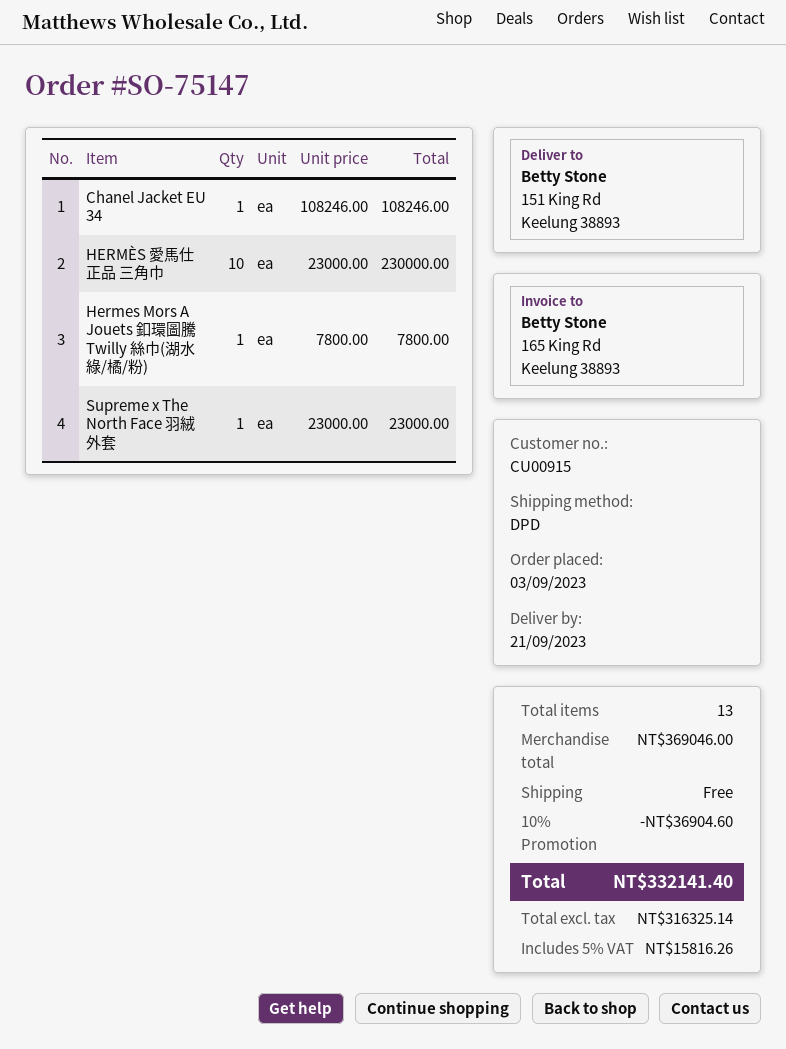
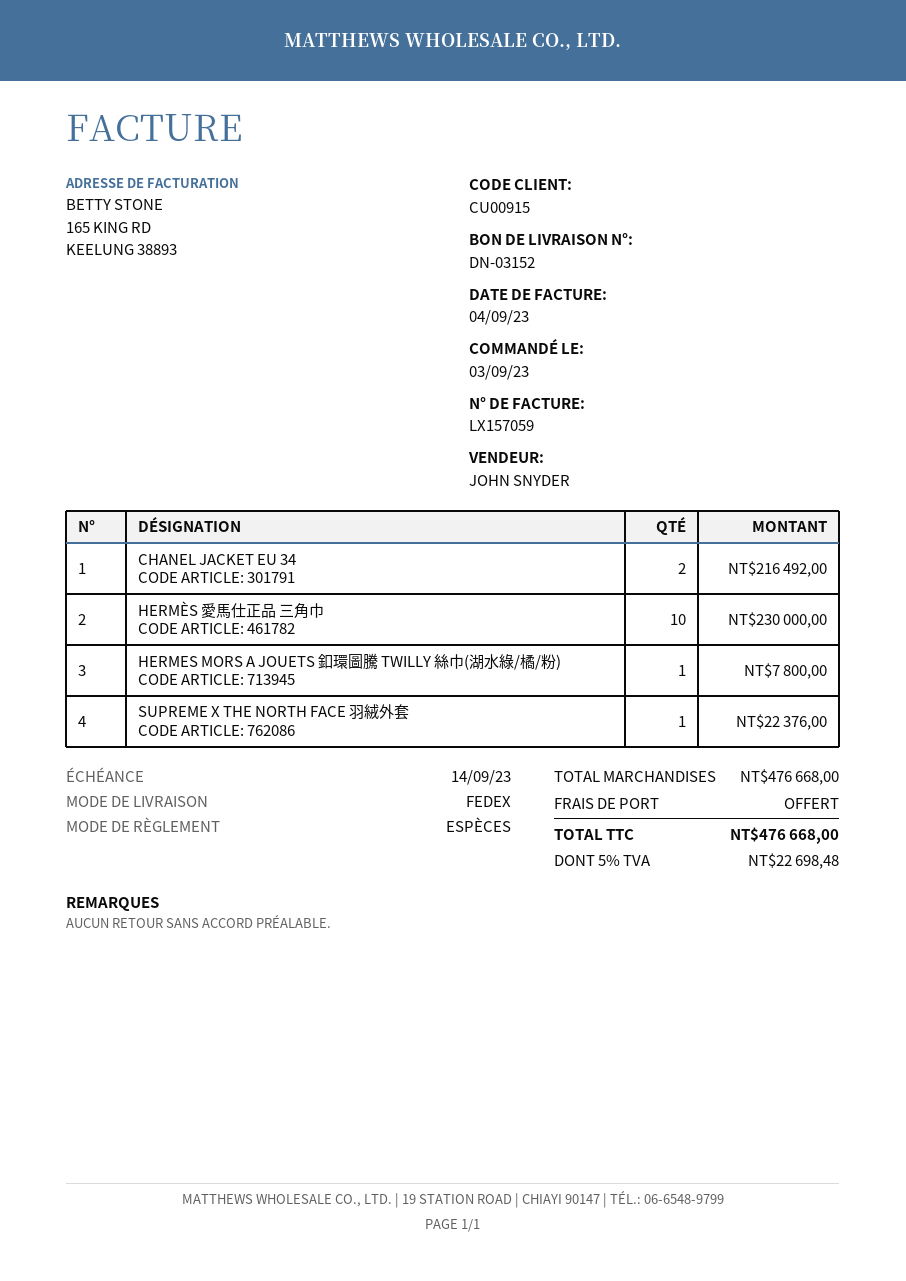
shipping method: DPD -> FedEx
Chanel Jacket EU 34: 1 for 108246.00 -> 2 for 216492.00
Supreme x The North Face 羽絨外套: 1 for 23000.00 -> 1 for 22376.00
subtotal: 369046.00 -> 476668.00
discount: 10% = 36904.60 -> none
tax: 5% = 15816.26 -> 5% = 22698.48
total: 332141.40 -> 476668.00

